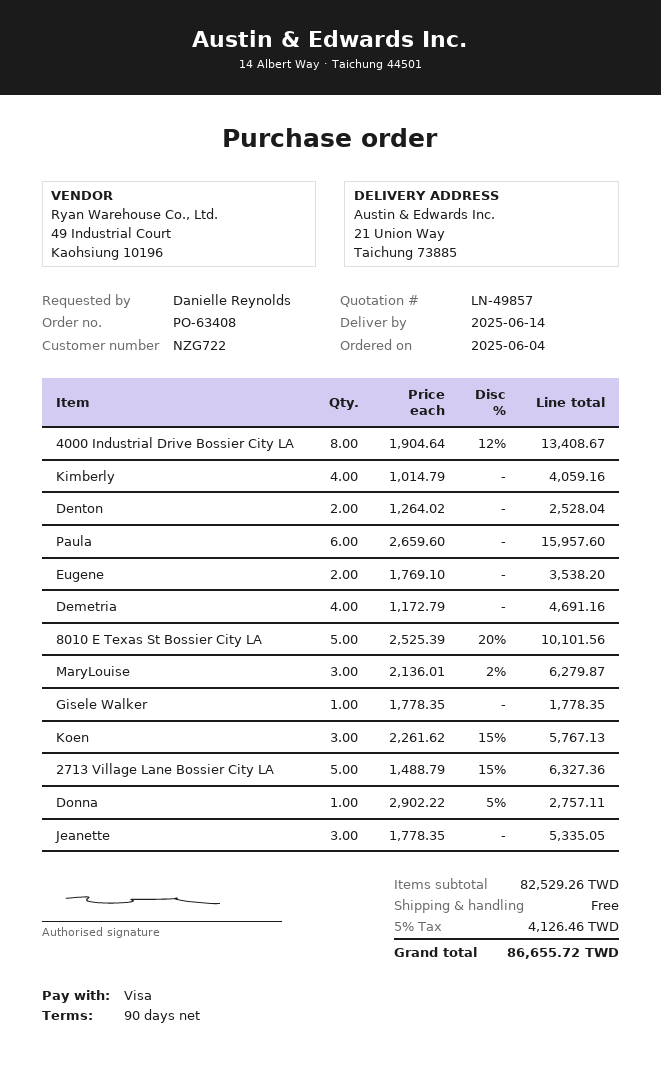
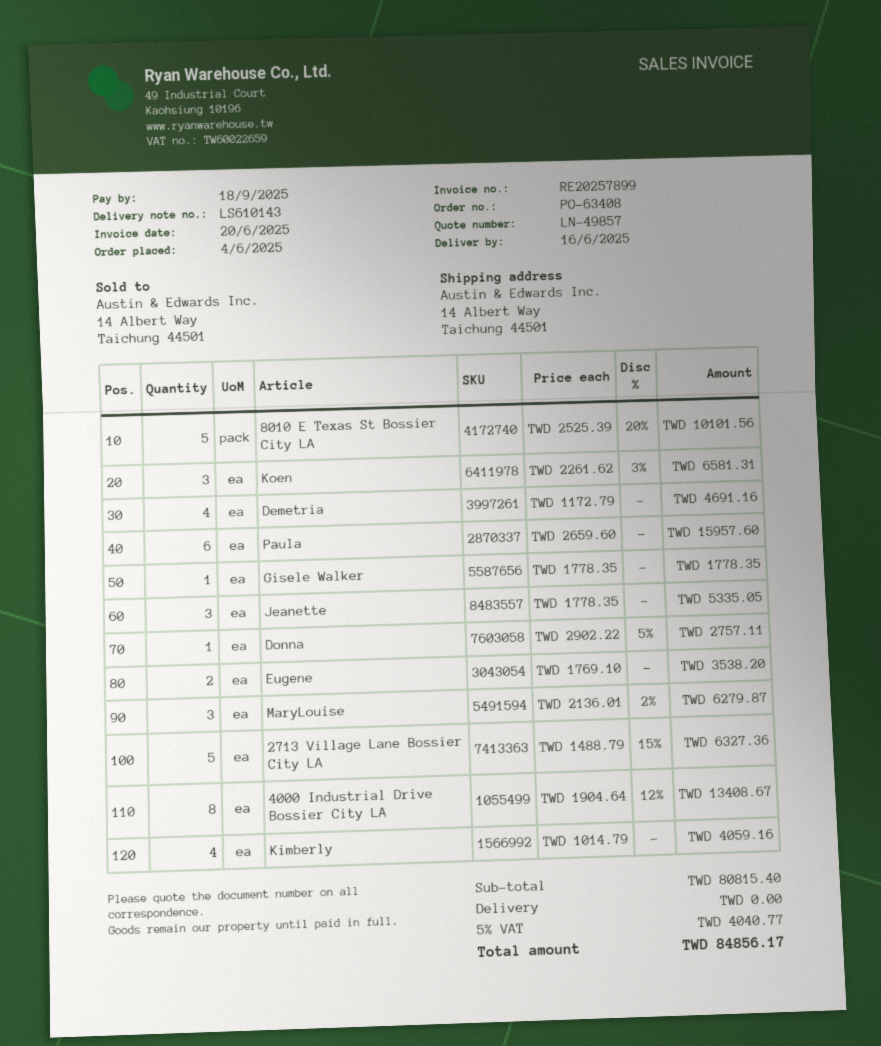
delivery date: 2025-06-14 -> 2025-06-16
ship to: 21 Union Way, Taichung 73885 -> 14 Albert Way, Taichung 44501
Denton: 2 x 1264.02 = 2528.04 -> none
Koen: 3 x 2261.62 - 15% = 5767.13 -> 3 x 2261.62 - 3% = 6581.31
subtotal: 82529.26 -> 80815.40
tax: 5% = 4126.46 -> 5% = 4040.77
total: 86655.72 -> 84856.17

